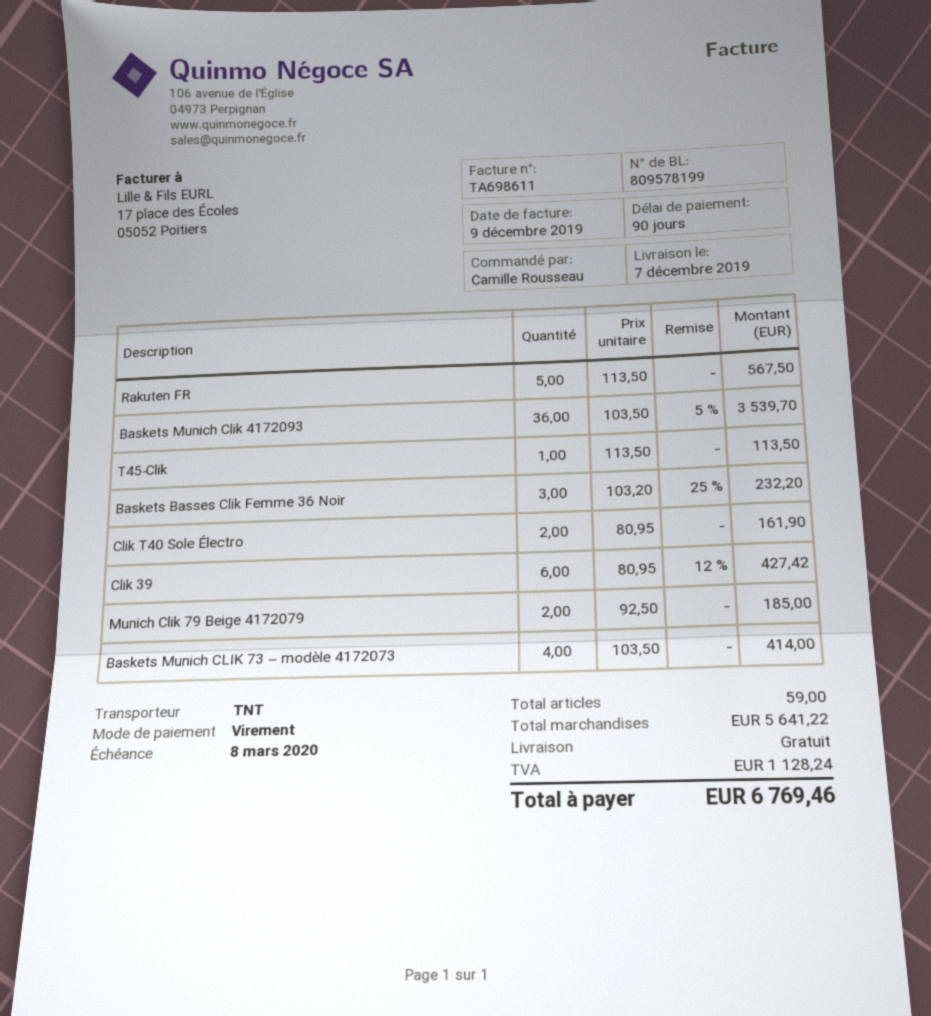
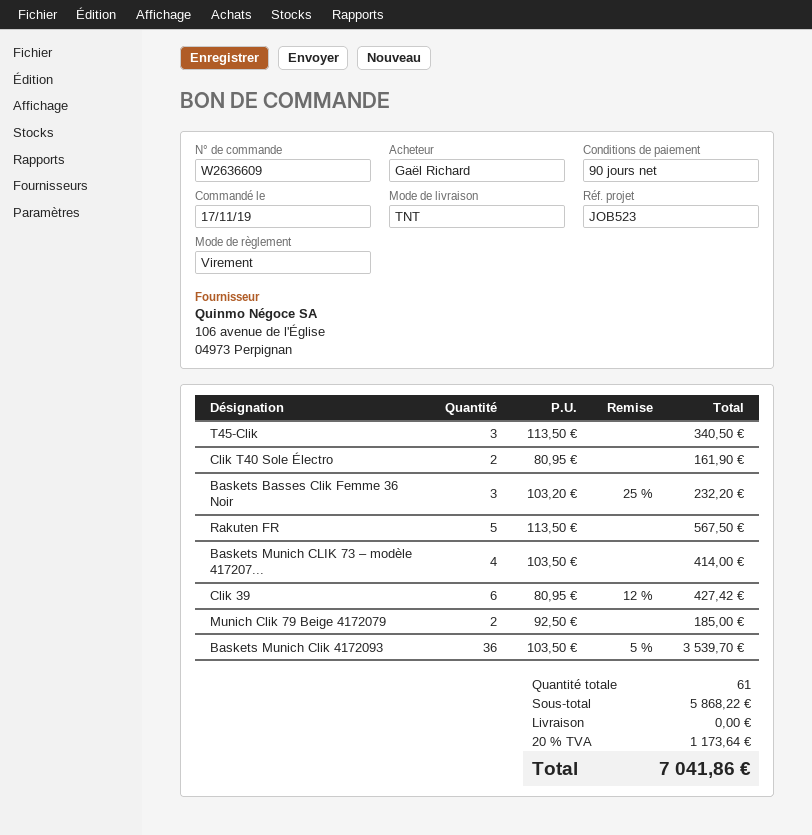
ordered by: Camille Rousseau -> Gaël Richard
T45‑Clik: 1 x 113.50 = 113.50 -> 3 x 113.50 = 340.50
total quantity: 59 -> 61
subtotal: 5641.22 -> 5868.22
tax: 1128.24 -> 1173.64
total: 6769.46 -> 7041.86

